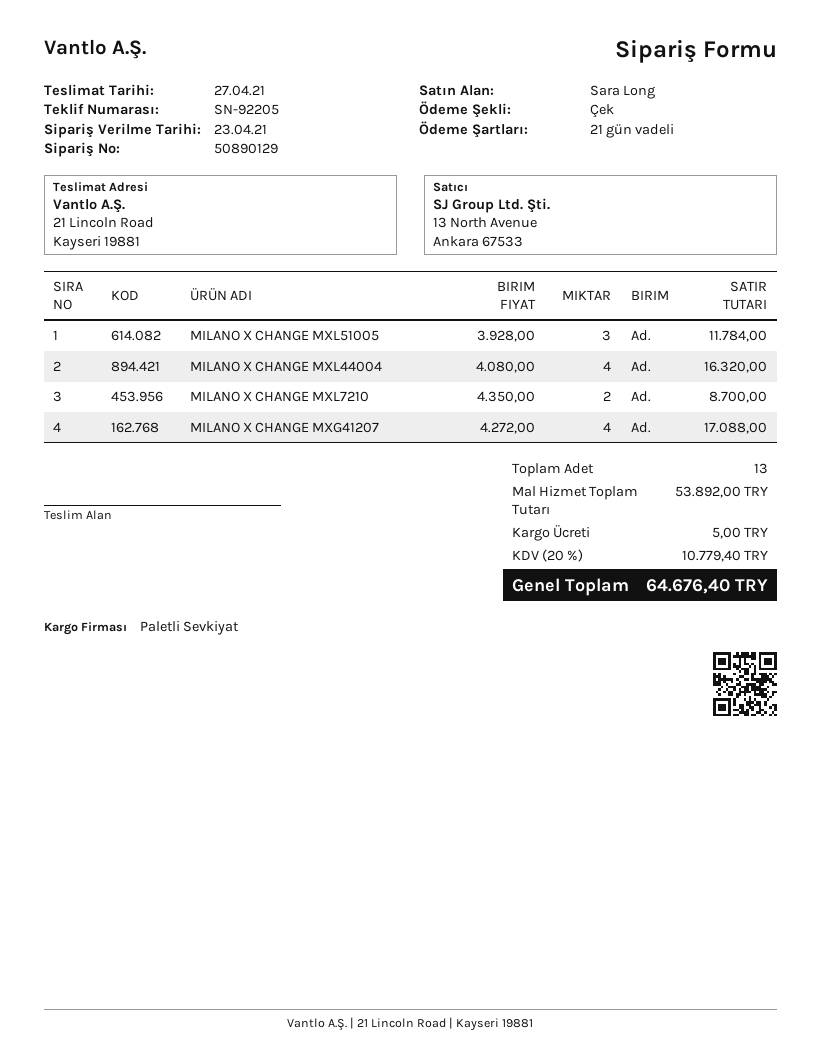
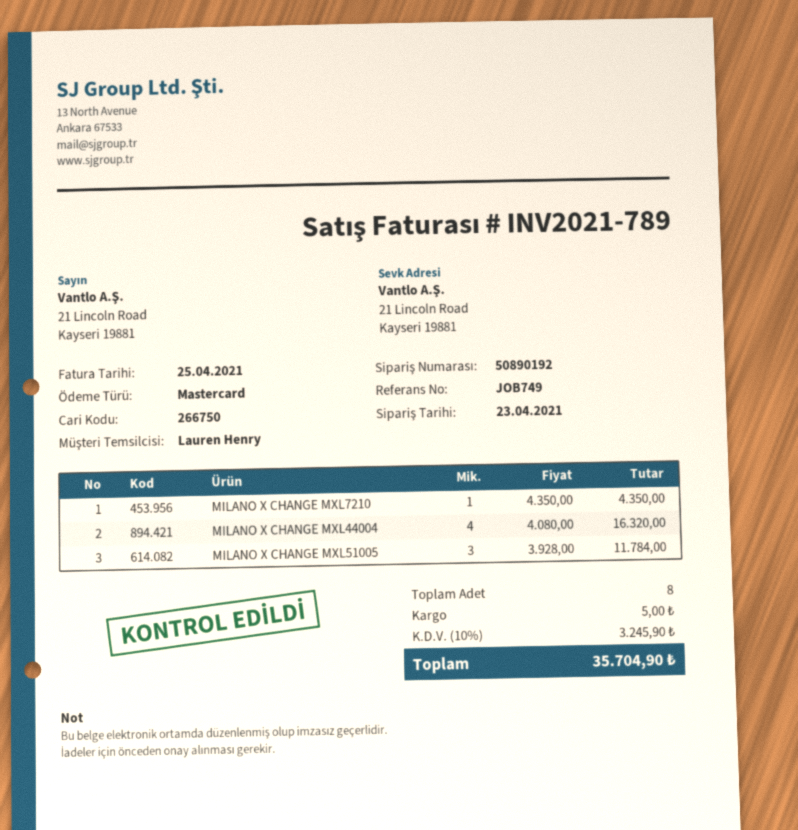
order number: 50890129 -> 50890192
payment method: cheque -> Mastercard
MILANO X CHANGE MXL7210: 2 x 4350.00 = 8700.00 -> 1 x 4350.00 = 4350.00
MILANO X CHANGE MXG41207: 4 x 4272.00 = 17088.00 -> none
total quantity: 13 -> 8
tax: 20% = 10779.40 -> 10% = 3245.90
total: 64676.40 -> 35704.90

